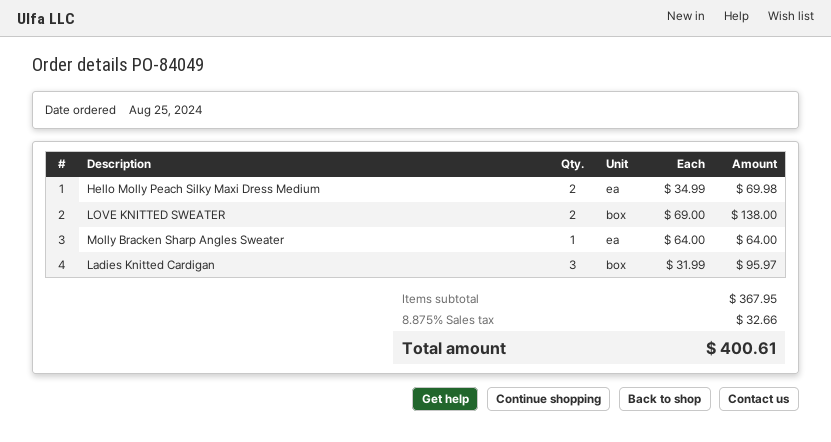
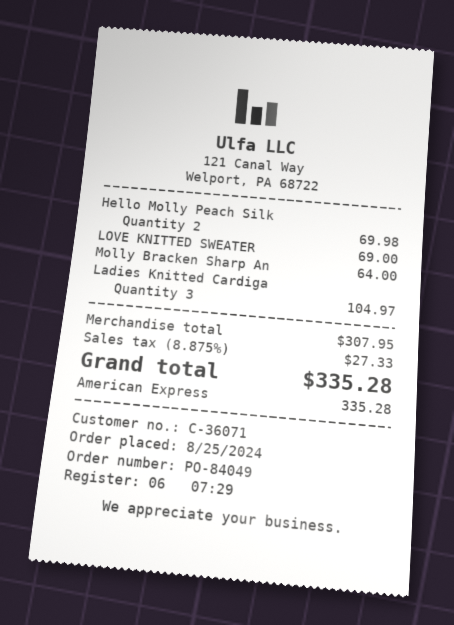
LOVE KNITTED SWEATER: 2 for 138.00 -> 1 for 69.00
Ladies Knitted Cardigan: 3 for 95.97 -> 3 for 104.97
subtotal: 367.95 -> 307.95
tax: 8.875% = 32.66 -> 8.875% = 27.33
total: 400.61 -> 335.28

